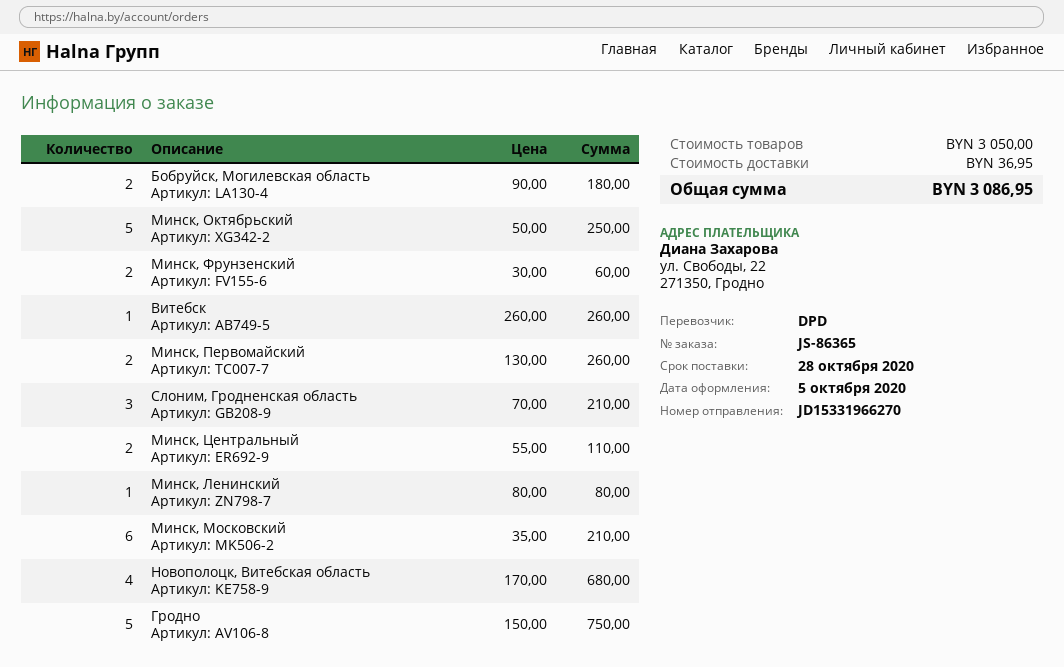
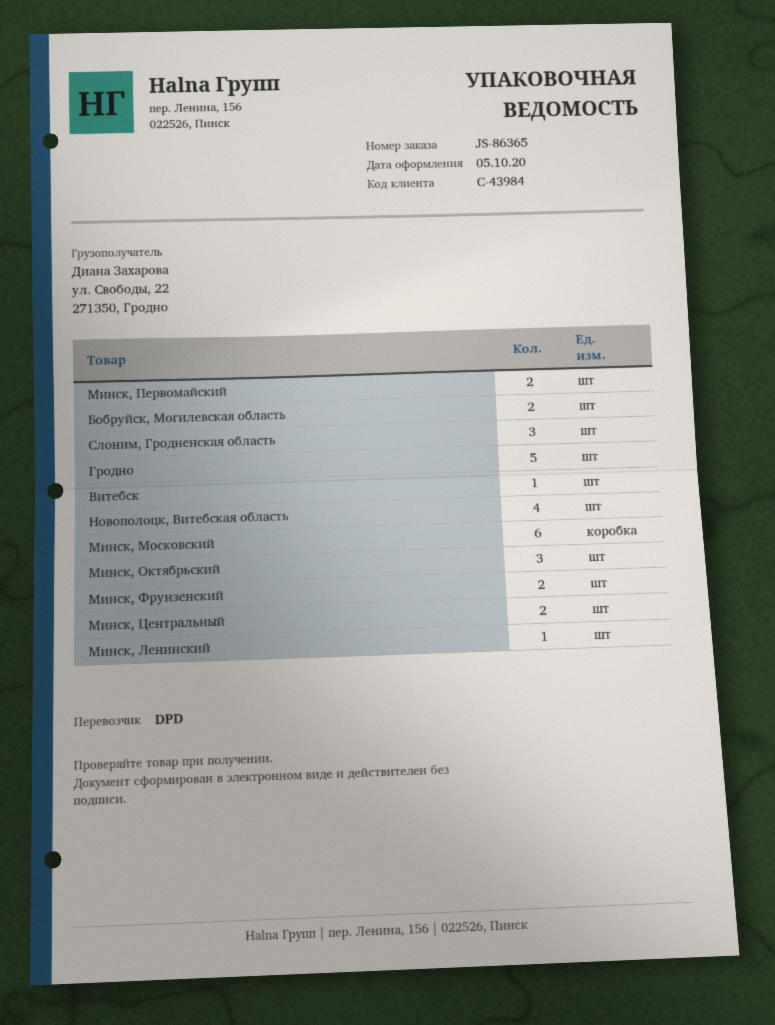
Минск, Октябрьский: 5 -> 3

